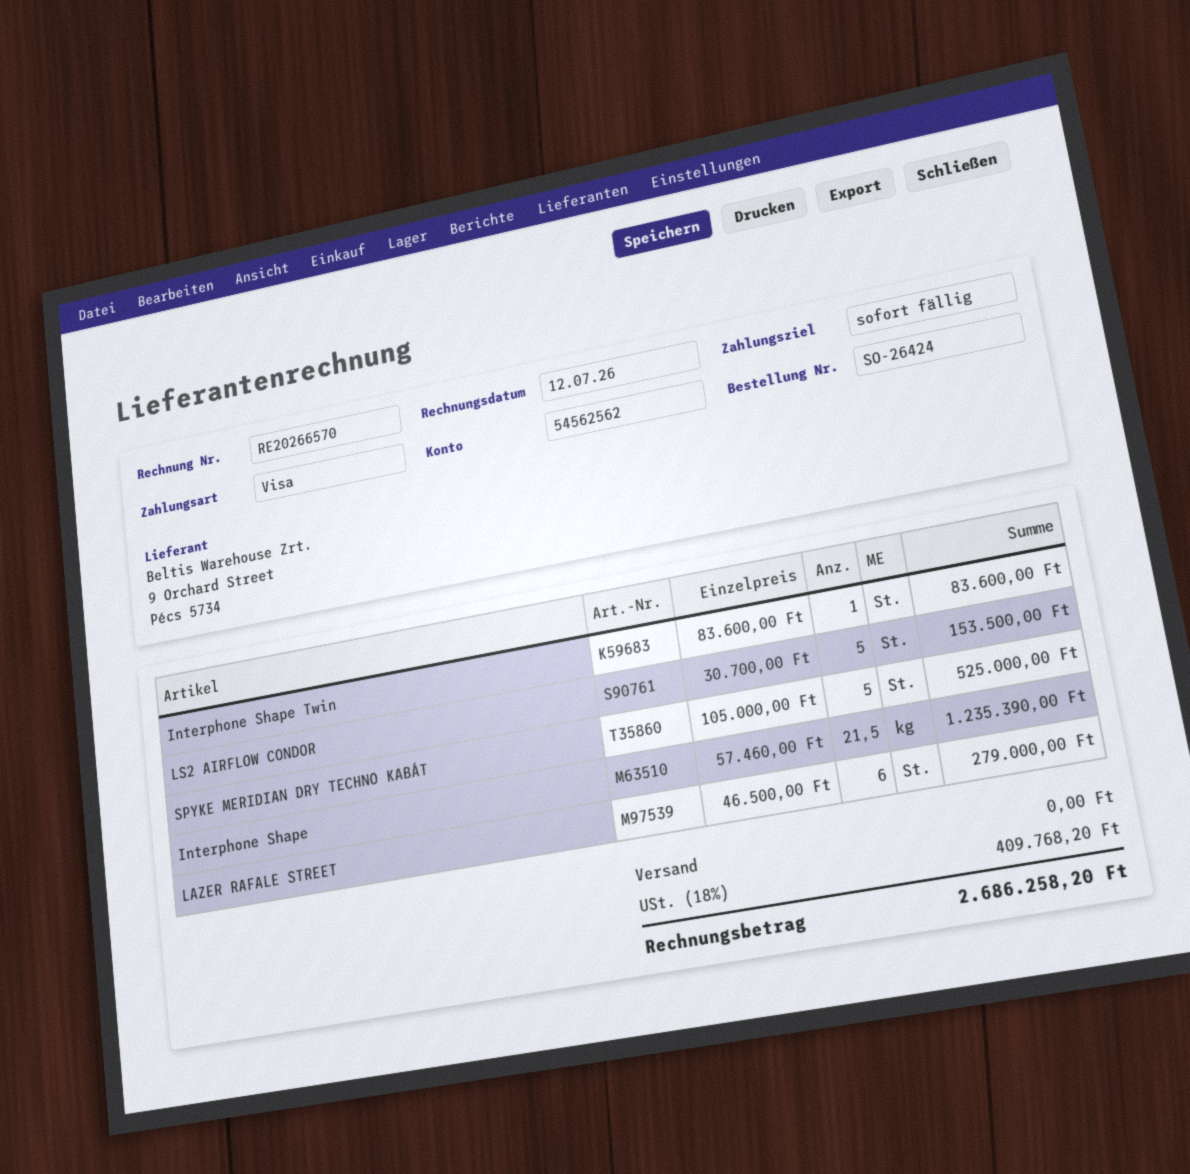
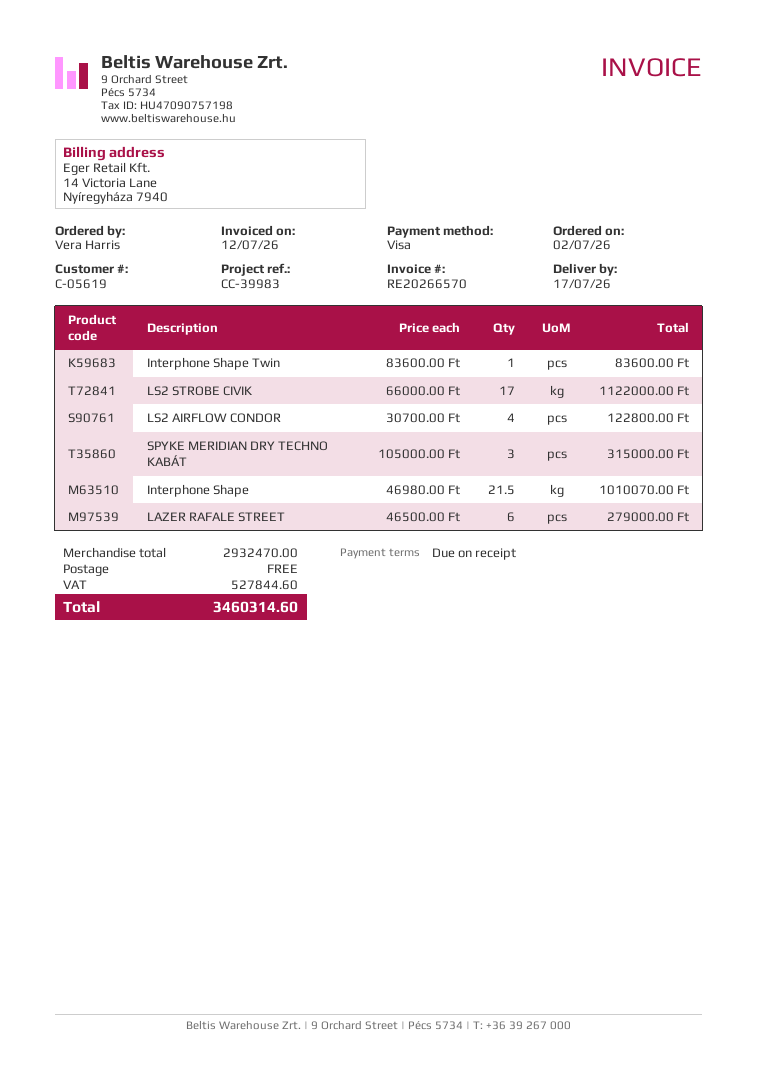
LS2 AIRFLOW CONDOR: 5 x 30700.00 = 153500.00 -> 4 x 30700.00 = 122800.00
SPYKE MERIDIAN DRY TECHNO KABÁT: 5 x 105000.00 = 525000.00 -> 3 x 105000.00 = 315000.00
Interphone Shape: 21.5 x 57460.00 = 1235390.00 -> 21.5 x 46980.00 = 1010070.00
LS2 STROBE CIVIK: none -> 17 x 66000.00 = 1122000.00
tax: 409768.20 -> 527844.60
total: 2686258.20 -> 3460314.60

